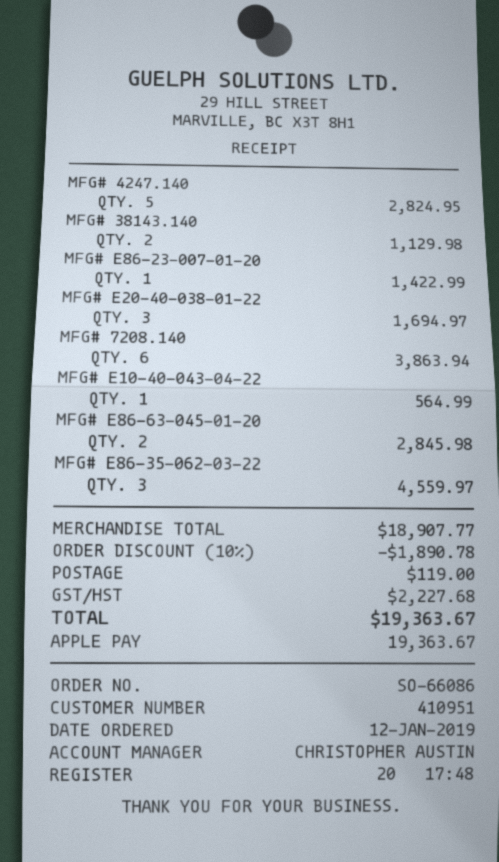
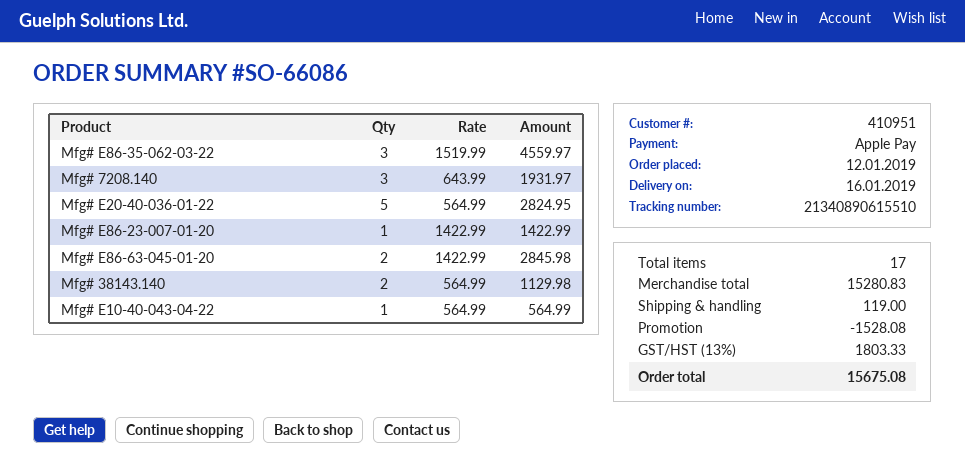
MFG# 4247.140: 5 for 2824.95 -> none
MFG# E20-40-038-01-22: 3 for 1694.97 -> none
MFG# 7208.140: 6 for 3863.94 -> 3 for 1931.97
Mfg# E20-40-036-01-22: none -> 5 for 2824.95
subtotal: 18907.77 -> 15280.83
discount: 1890.78 -> 1528.08
tax: 2227.68 -> 1803.33
total: 19363.67 -> 15675.08

